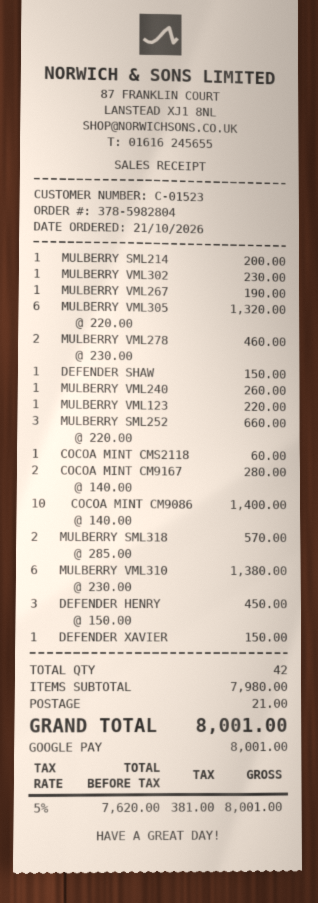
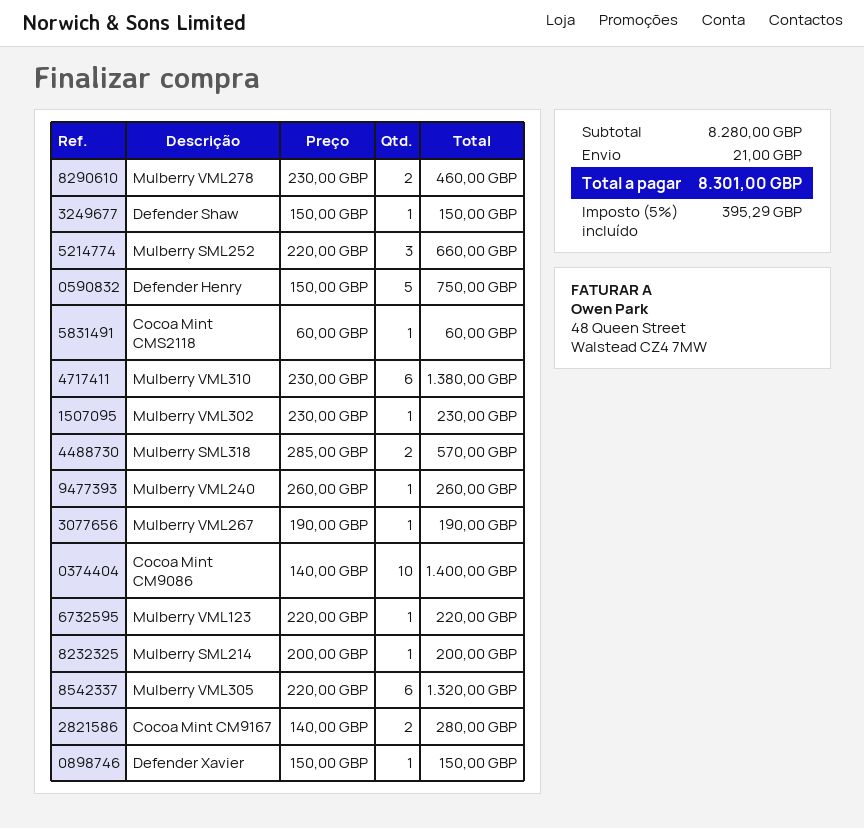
DEFENDER HENRY: 3 x 150.00 = 450.00 -> 5 x 150.00 = 750.00
subtotal: 7980.00 -> 8280.00
tax: 5% = 381.00 -> 5% = 395.29
total: 8001.00 -> 8301.00

